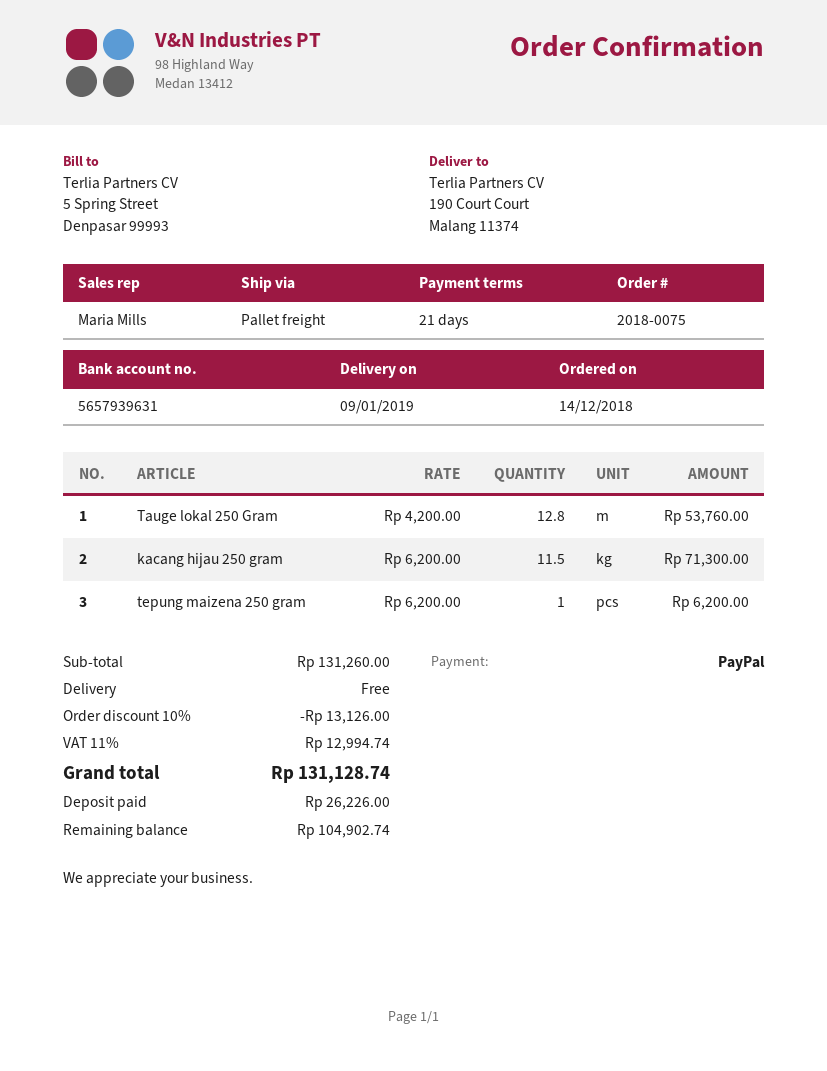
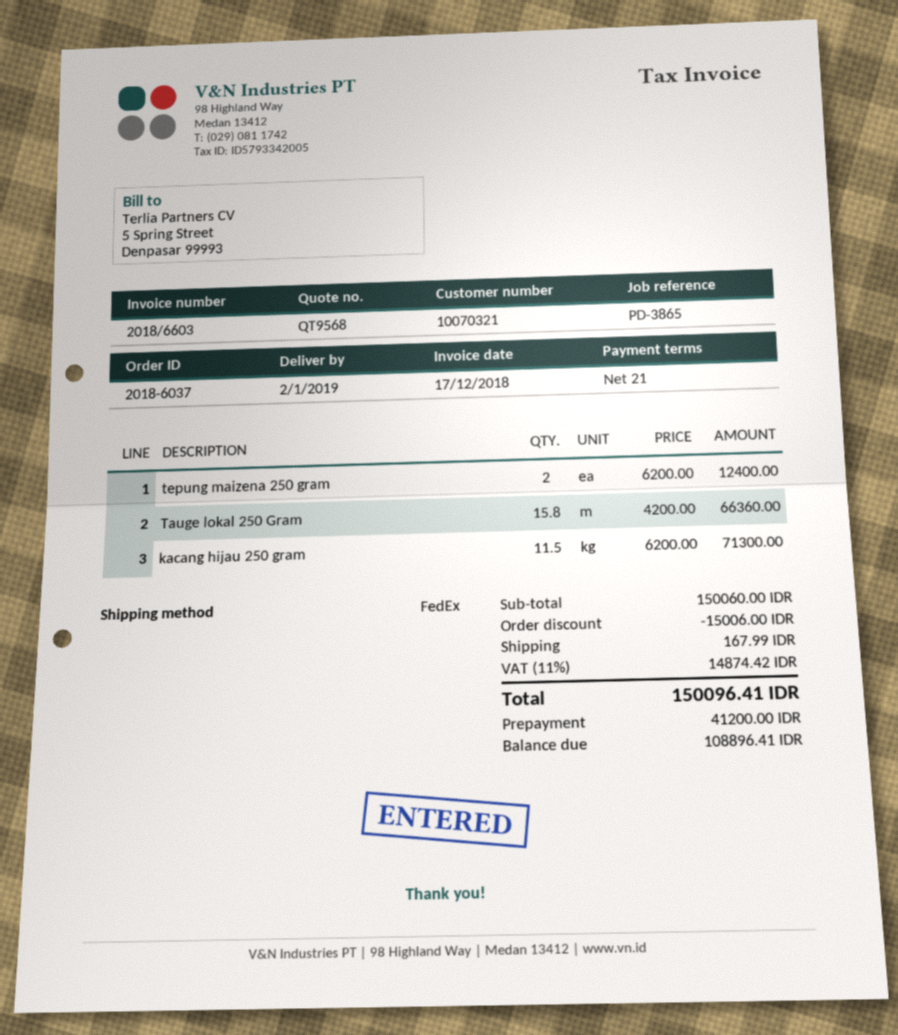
order number: 2018-0075 -> 2018-6037
delivery date: 2019-01-09 -> 2019-01-02
shipping method: pallet freight -> FedEx
Tauge lokal 250 Gram: 12.8 x 4200.00 = 53760.00 -> 15.8 x 4200.00 = 66360.00
tepung maizena 250 gram: 1 x 6200.00 = 6200.00 -> 2 x 6200.00 = 12400.00
subtotal: 131260.00 -> 150060.00
discount: 13126.00 -> 15006.00
shipping: 0.00 -> 167.99
tax: 11% = 12994.74 -> 11% = 14874.42
total: 131128.74 -> 150096.41
deposit: 26226.00 -> 41200.00
balance: 104902.74 -> 108896.41

